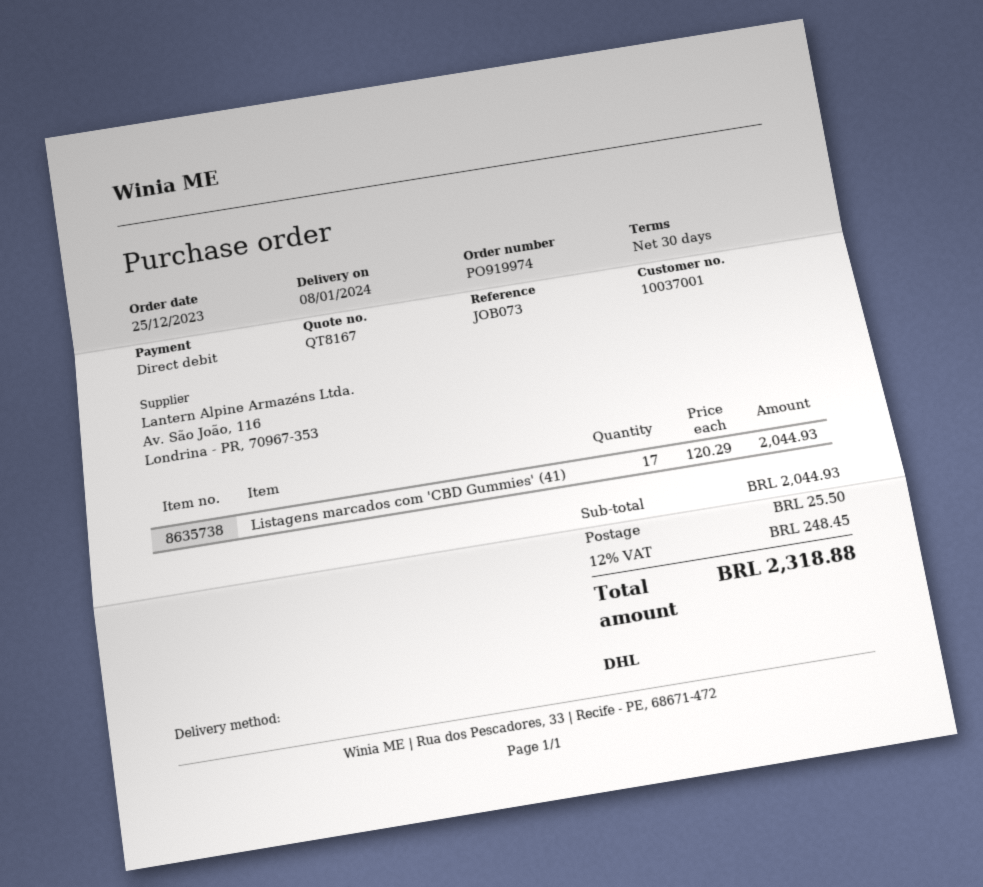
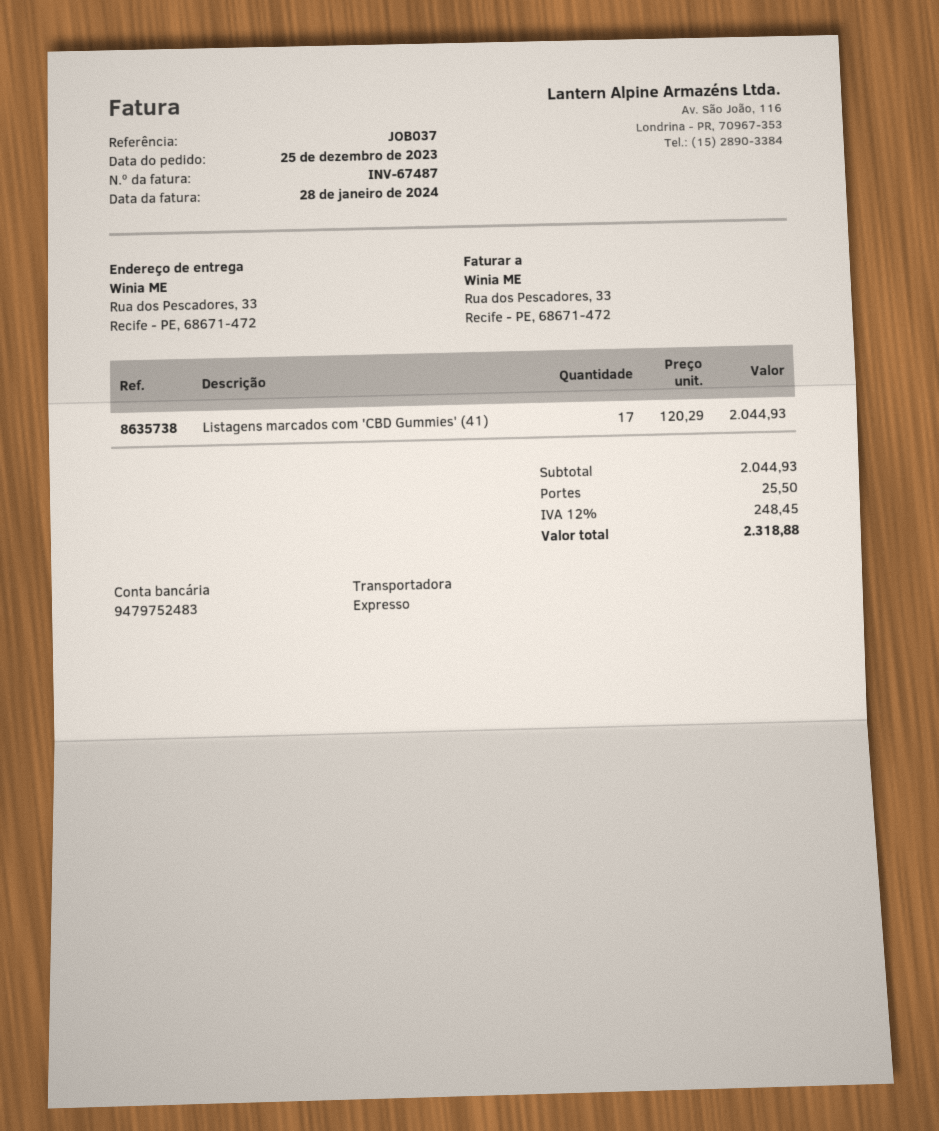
reference: JOB073 -> JOB037
shipping method: DHL -> express

